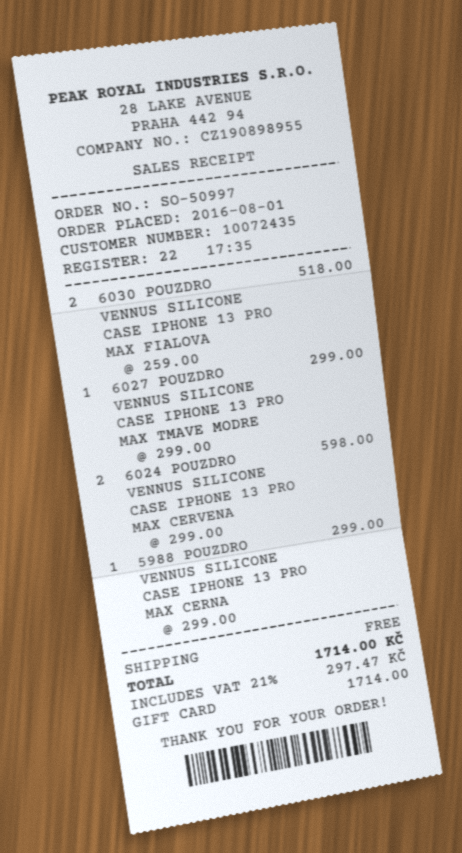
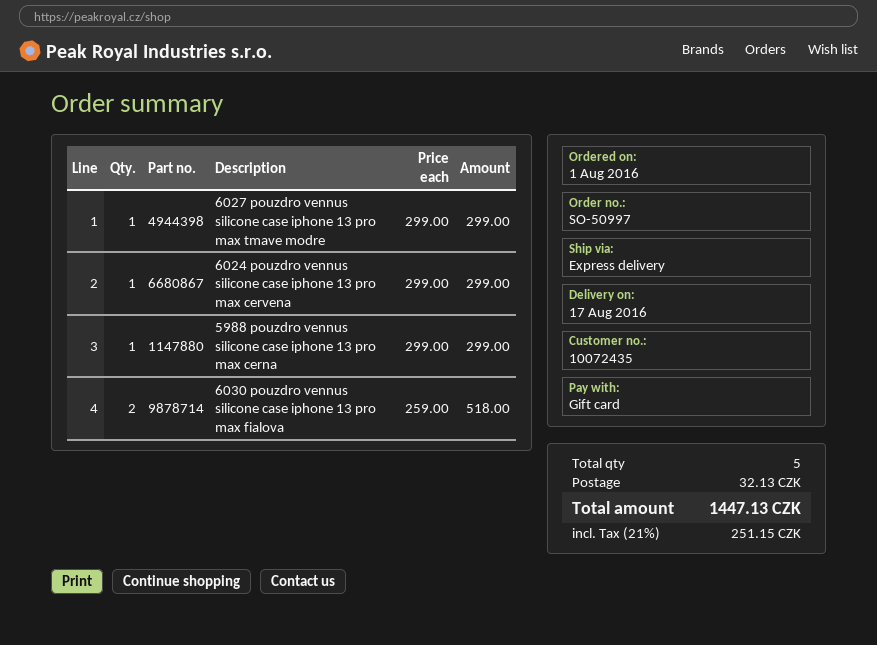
6024 POUZDRO VENNUS SILICONE CASE IPHONE 13 PRO MAX CERVENA: 2 x 299.00 = 598.00 -> 1 x 299.00 = 299.00
shipping: 0.00 -> 32.13
tax: 21% = 297.47 -> 21% = 251.15
total: 1714.00 -> 1447.13

